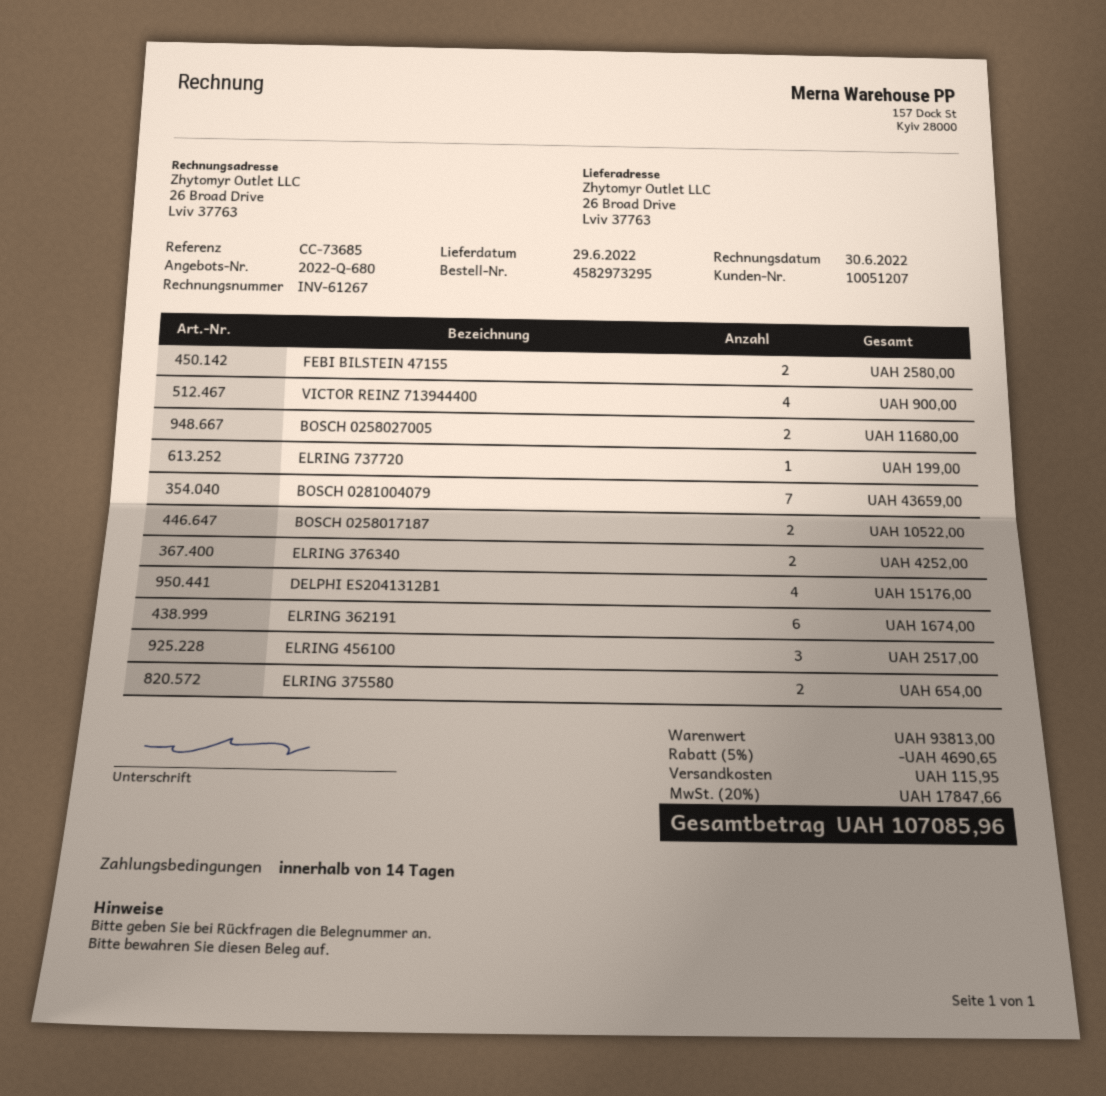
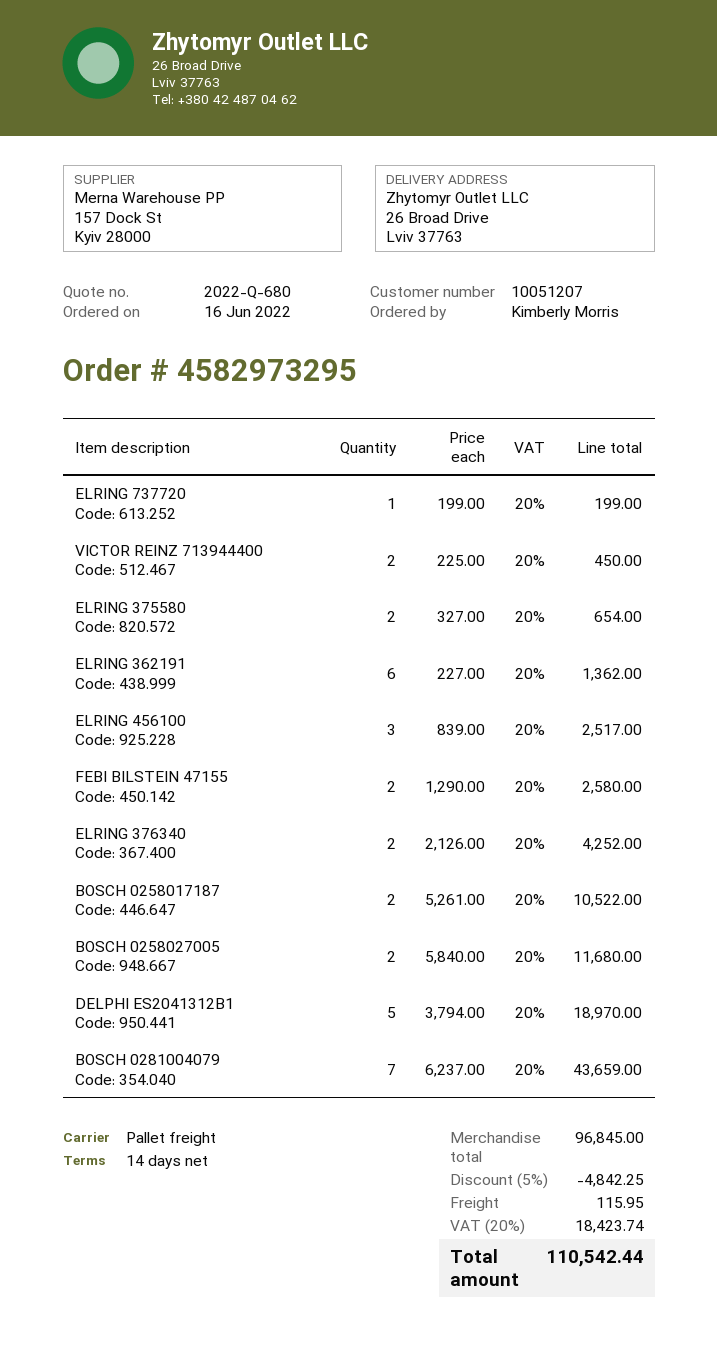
VICTOR REINZ 713944400: 4 for 900.00 -> 2 for 450.00
DELPHI ES2041312B1: 4 for 15176.00 -> 5 for 18970.00
ELRING 362191: 6 for 1674.00 -> 6 for 1362.00
subtotal: 93813.00 -> 96845.00
discount: 5% = 4690.65 -> 5% = 4842.25
tax: 20% = 17847.66 -> 20% = 18423.74
total: 107085.96 -> 110542.44

